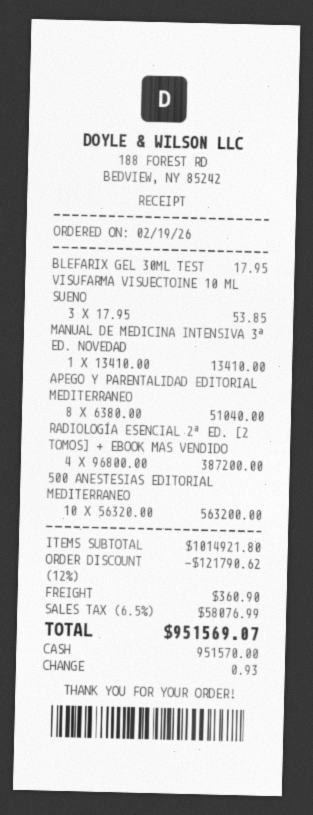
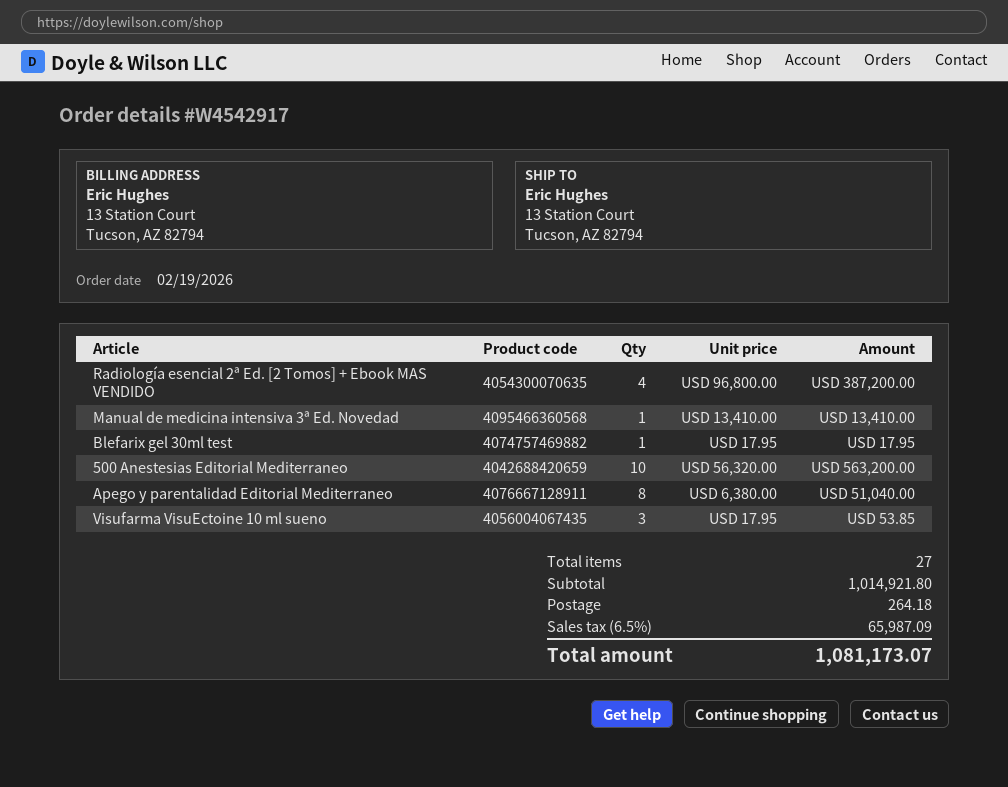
discount: 12% = 121790.62 -> none
shipping: 360.90 -> 264.18
tax: 6.5% = 58076.99 -> 6.5% = 65987.09
total: 951569.07 -> 1081173.07

